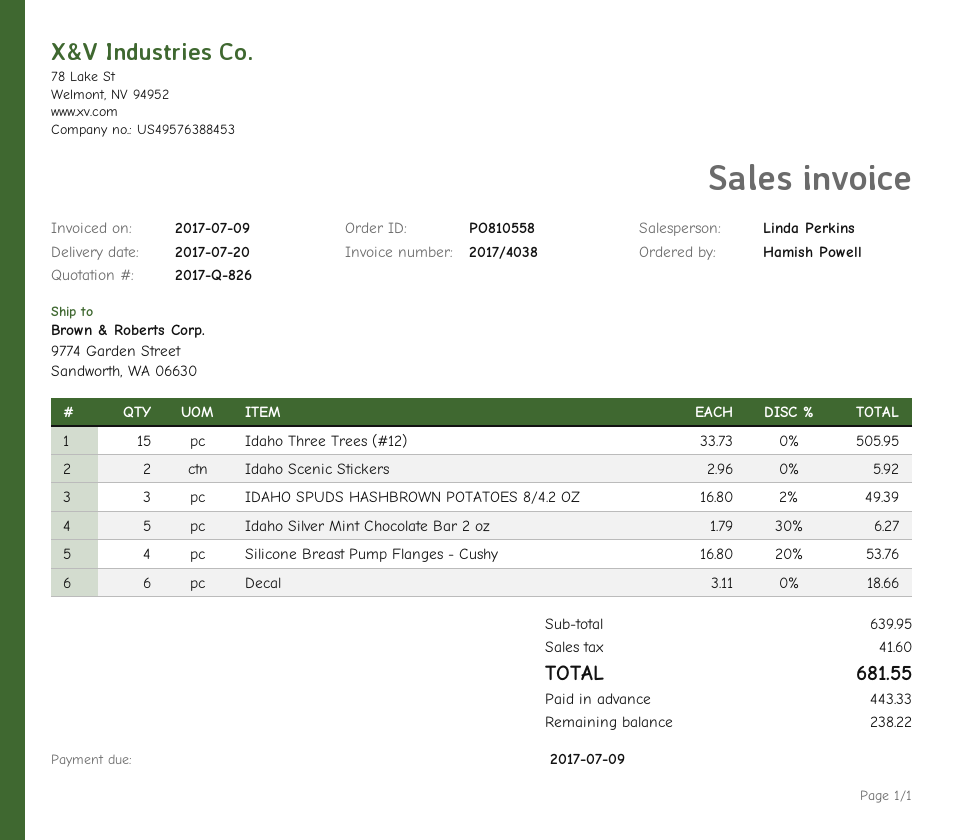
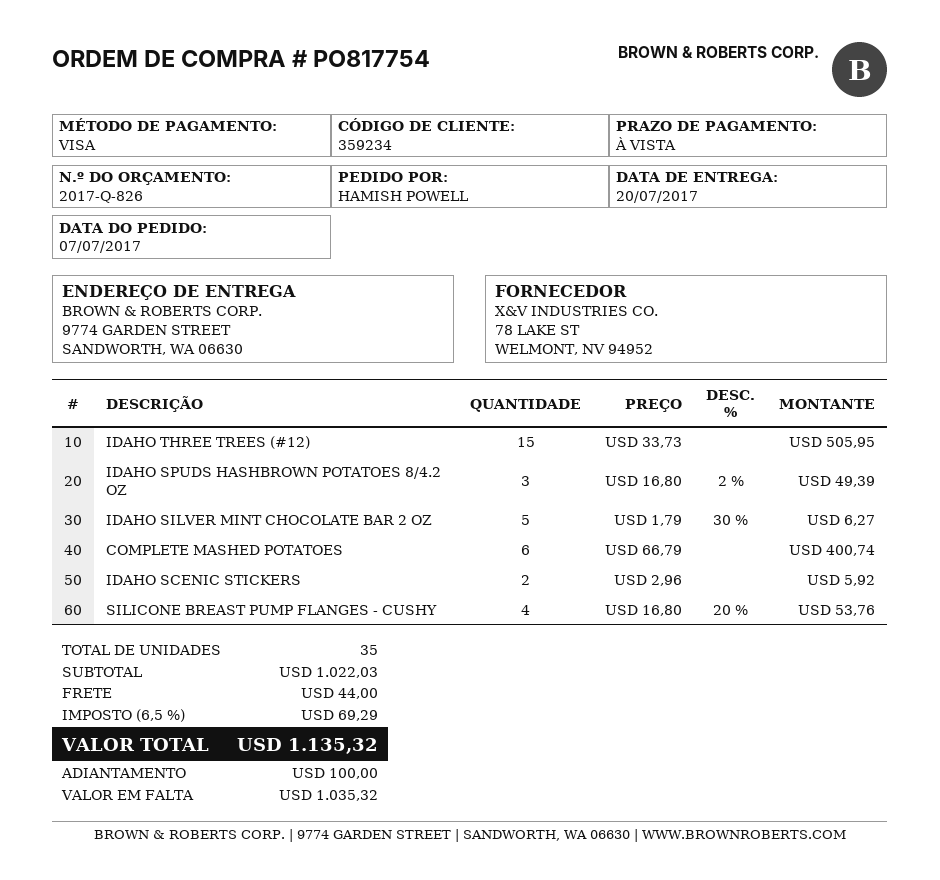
order number: PO810558 -> PO817754
Decal: 6 x 3.11 = 18.66 -> none
COMPLETE MASHED POTATOES: none -> 6 x 66.79 = 400.74
subtotal: 639.95 -> 1022.03
shipping: none -> 44.00
tax: 41.60 -> 69.29
total: 681.55 -> 1135.32
deposit: 443.33 -> 100.00
balance: 238.22 -> 1035.32

